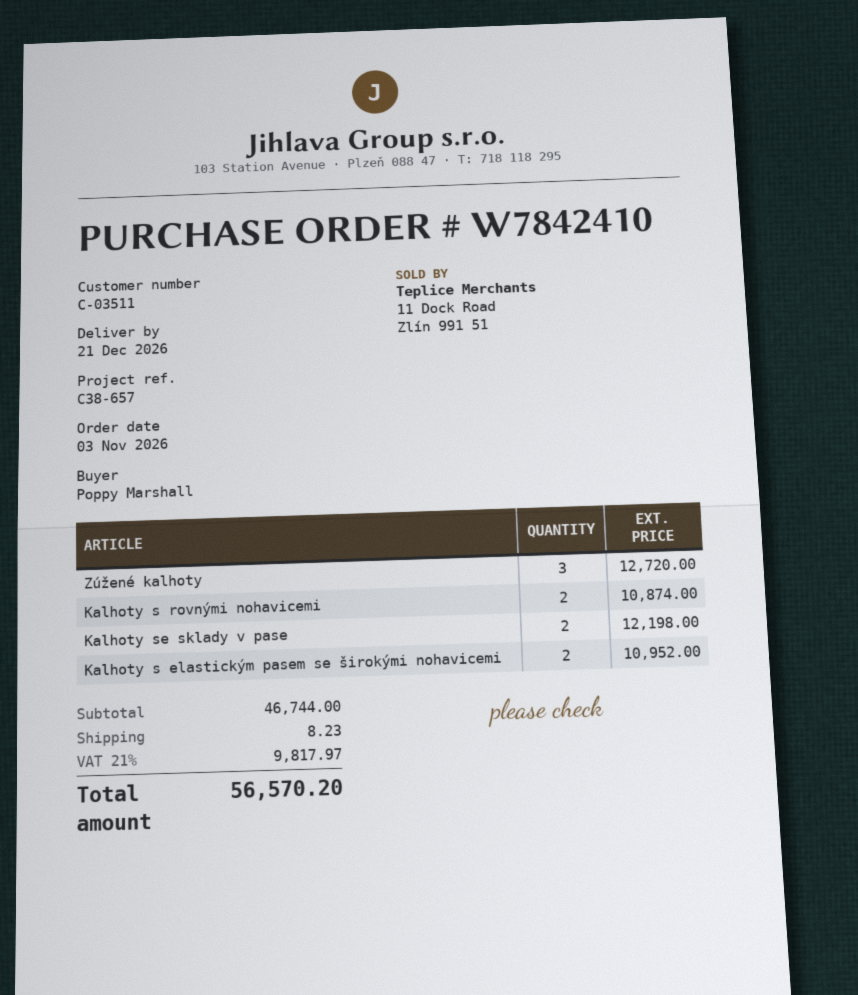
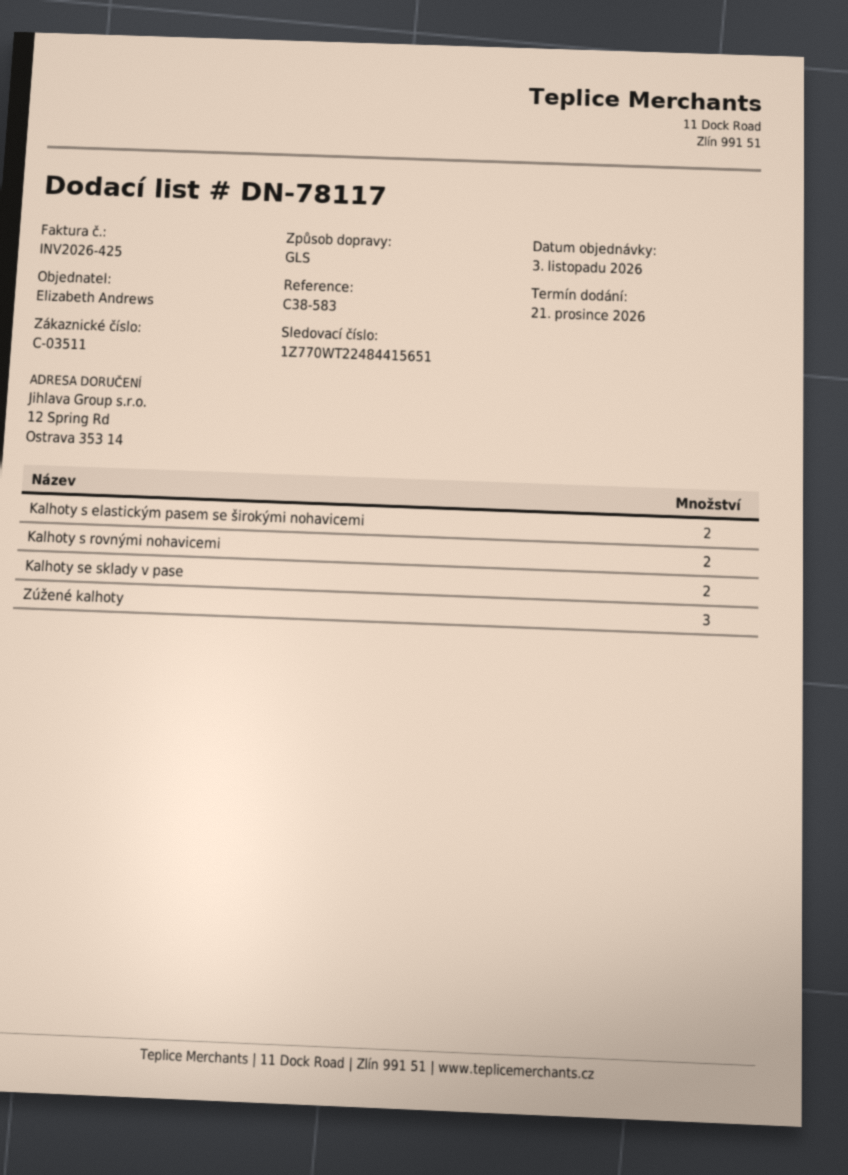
reference: C38-657 -> C38-583
ordered by: Poppy Marshall -> Elizabeth Andrews

